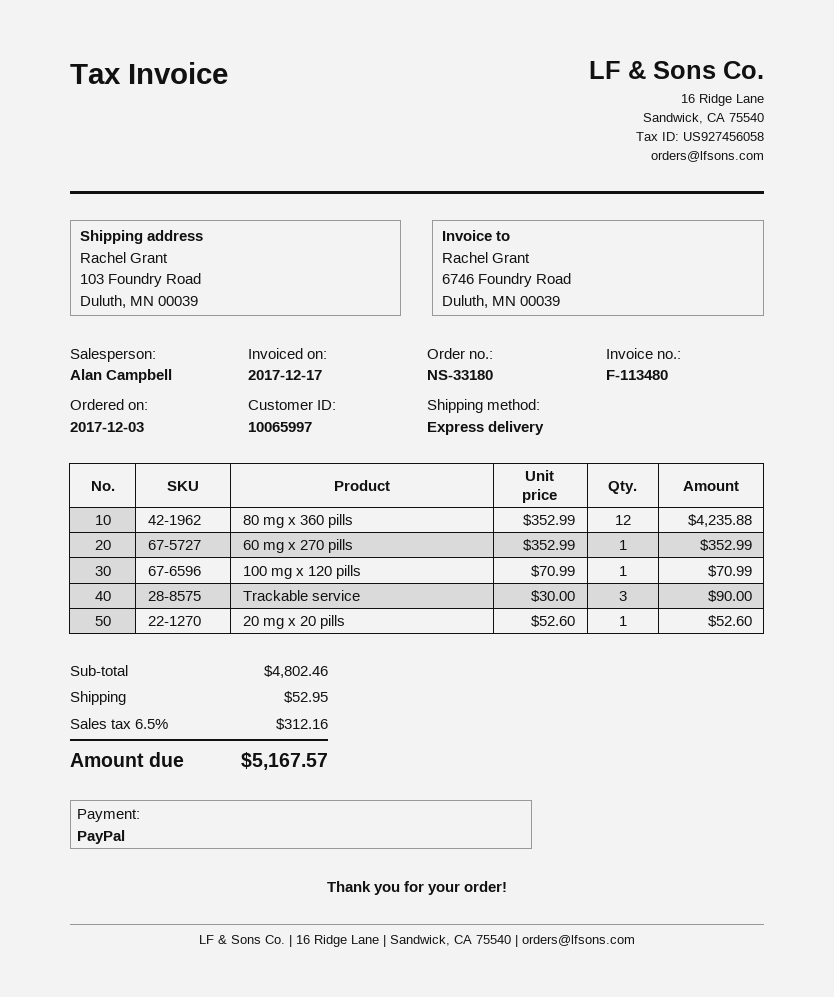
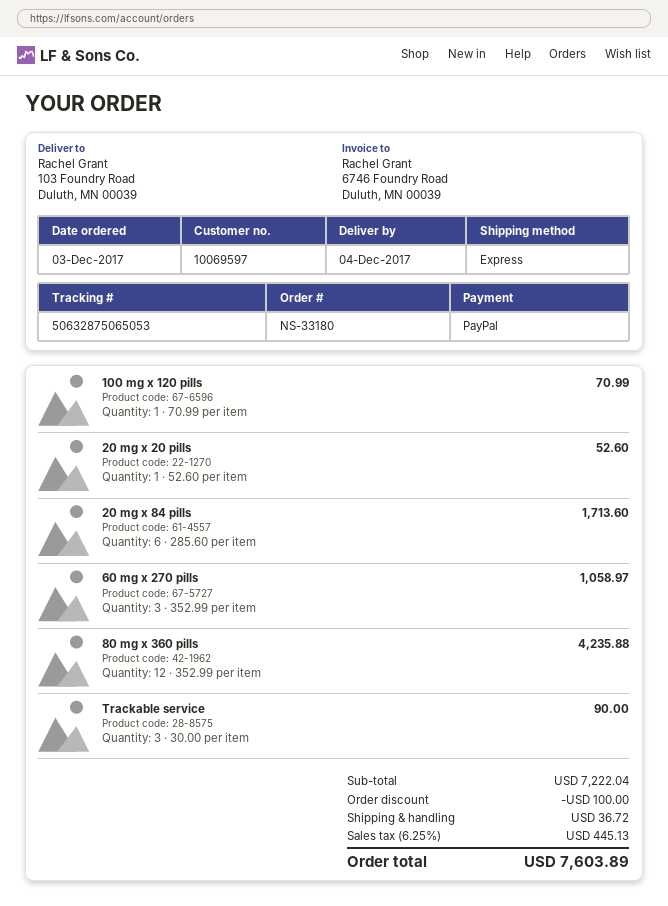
customer number: 10065997 -> 10069597
60 mg x 270 pills: 1 x 352.99 = 352.99 -> 3 x 352.99 = 1058.97
20 mg x 84 pills: none -> 6 x 285.60 = 1713.60
subtotal: 4802.46 -> 7222.04
discount: none -> 100.00
shipping: 52.95 -> 36.72
tax: 6.5% = 312.16 -> 6.25% = 445.13
total: 5167.57 -> 7603.89

